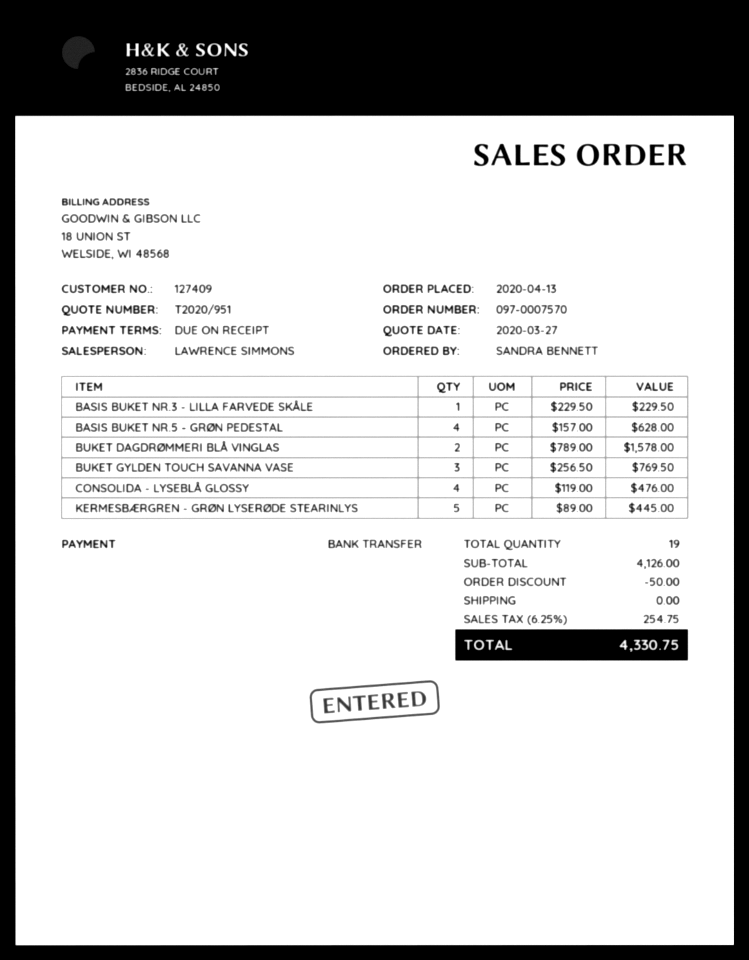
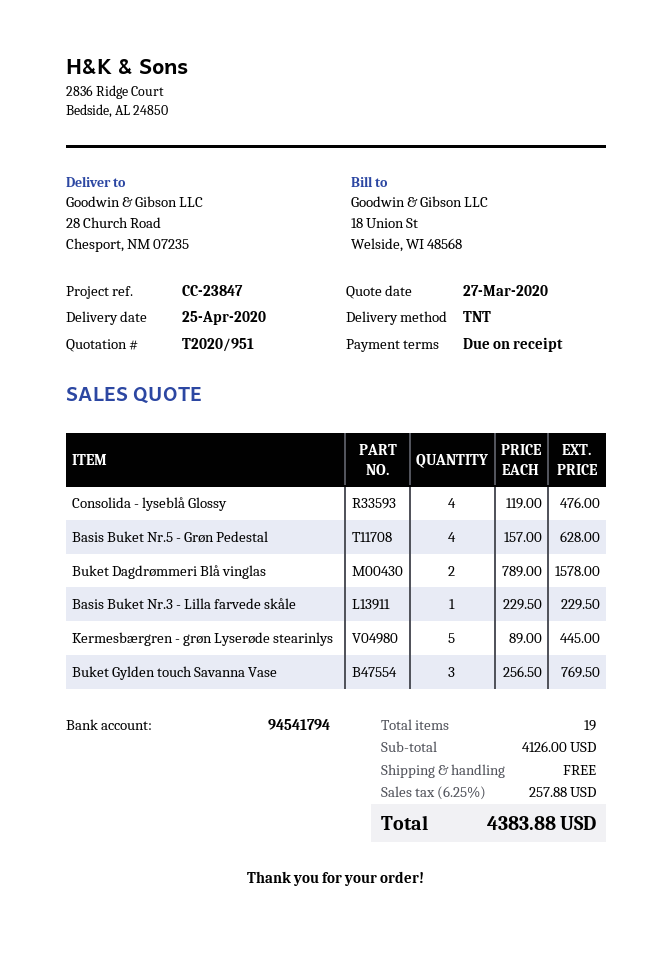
discount: 50.00 -> none
tax: 6.25% = 254.75 -> 6.25% = 257.88
total: 4330.75 -> 4383.88

